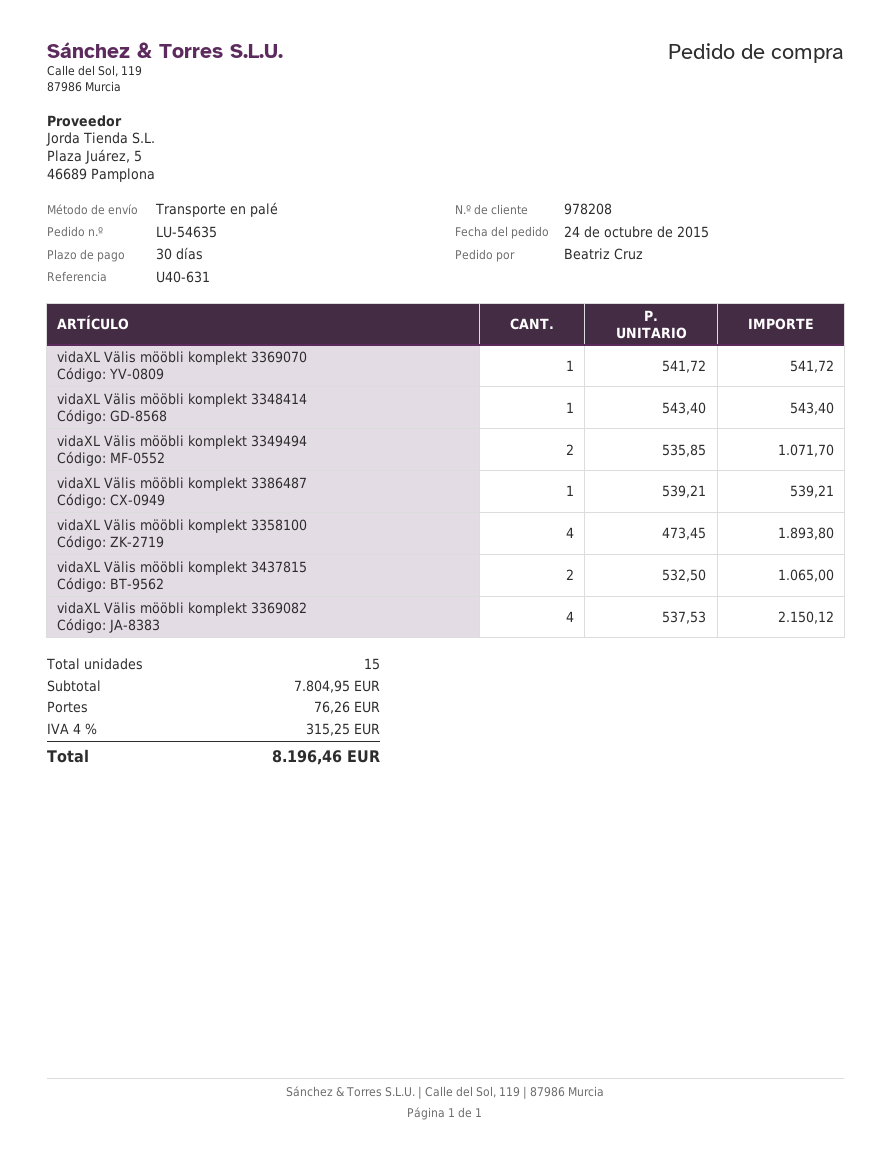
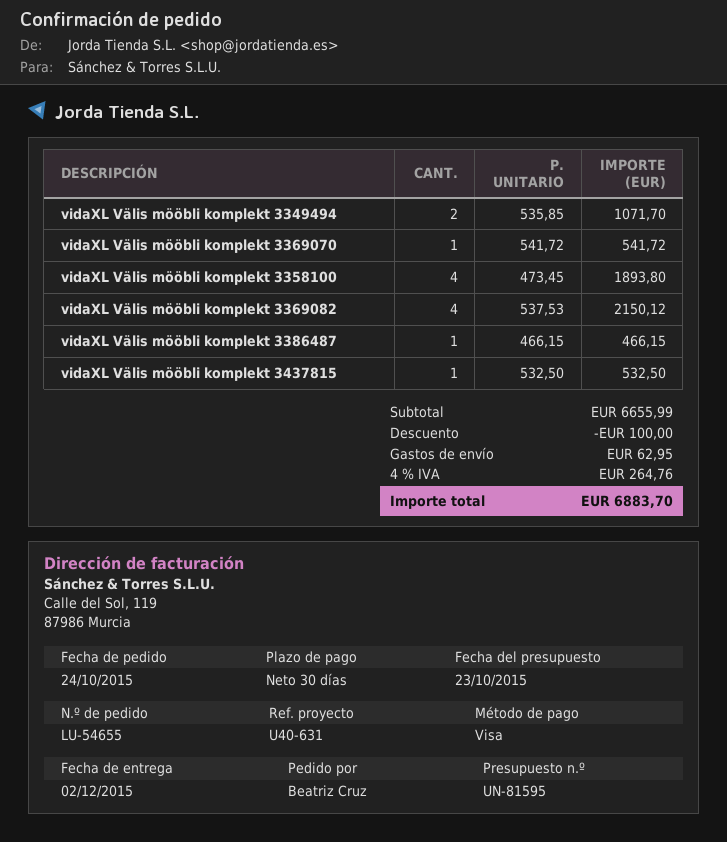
order number: LU-54635 -> LU-54655
vidaXL Välis mööbli komplekt 3348414: 1 x 543.40 = 543.40 -> none
vidaXL Välis mööbli komplekt 3386487: 1 x 539.21 = 539.21 -> 1 x 466.15 = 466.15
vidaXL Välis mööbli komplekt 3437815: 2 x 532.50 = 1065.00 -> 1 x 532.50 = 532.50
subtotal: 7804.95 -> 6655.99
discount: none -> 100.00
shipping: 76.26 -> 62.95
tax: 4% = 315.25 -> 4% = 264.76
total: 8196.46 -> 6883.70

